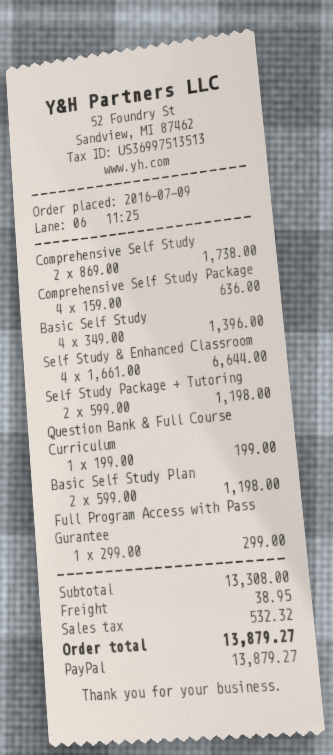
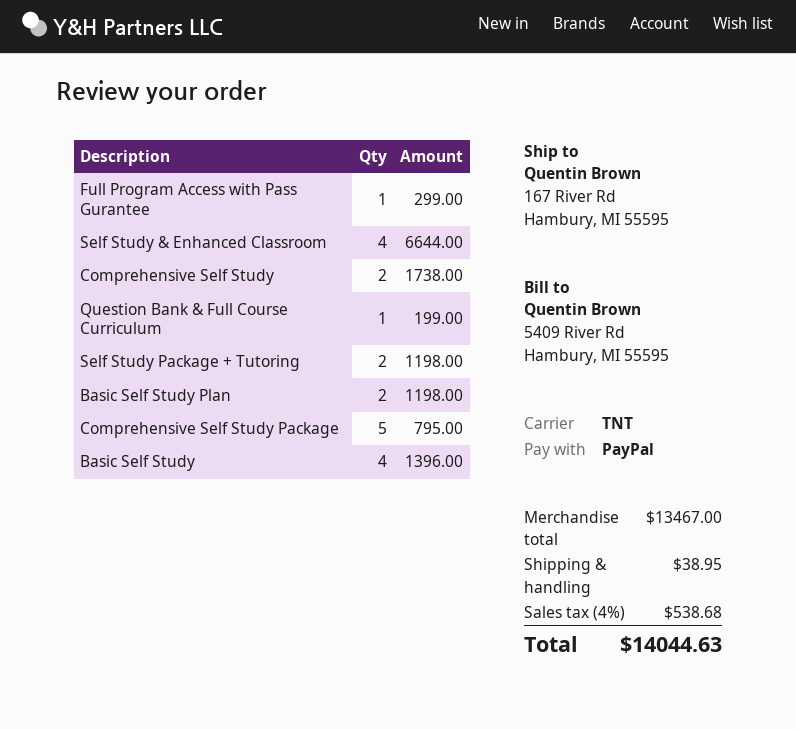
Comprehensive Self Study Package: 4 for 636.00 -> 5 for 795.00
subtotal: 13308.00 -> 13467.00
tax: 532.32 -> 538.68
total: 13879.27 -> 14044.63

